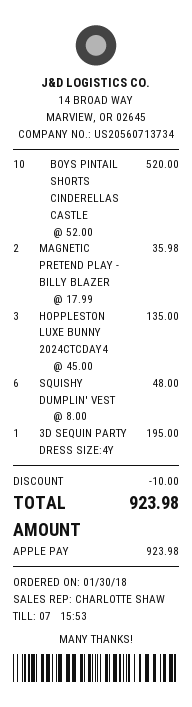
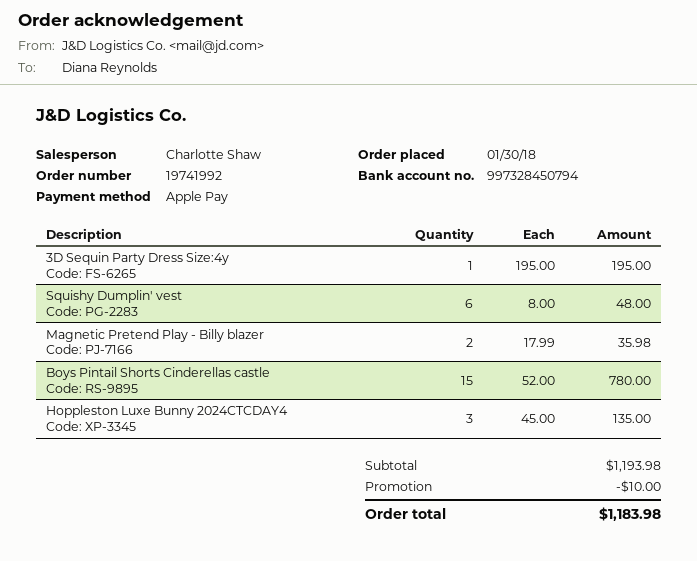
BOYS PINTAIL SHORTS CINDERELLAS CASTLE: 10 x 52.00 = 520.00 -> 15 x 52.00 = 780.00
total: 923.98 -> 1183.98

